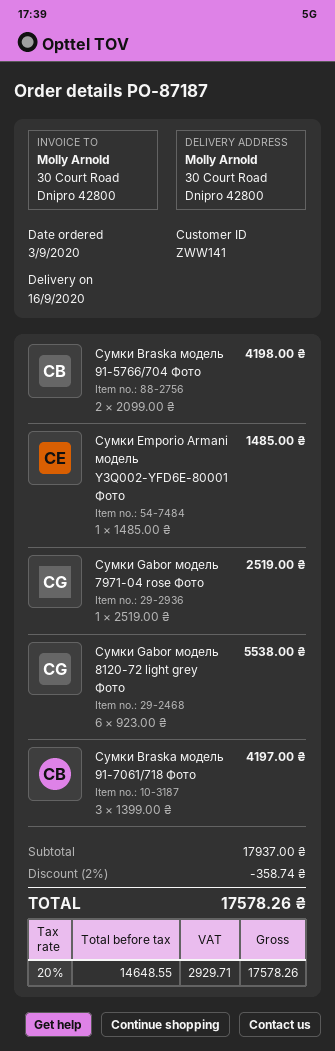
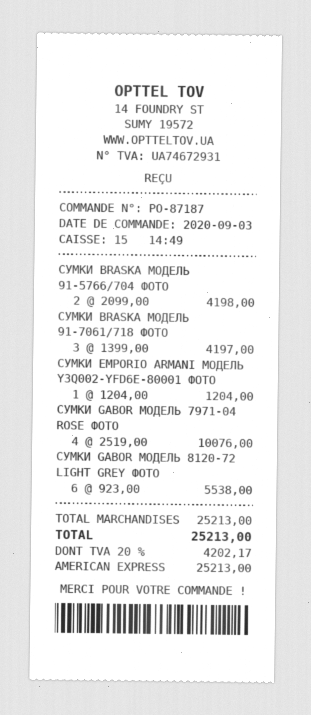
Сумки Emporio Armani модель Y3Q002-YFD6E-80001 Фото: 1 x 1485.00 = 1485.00 -> 1 x 1204.00 = 1204.00
Сумки Gabor модель 7971-04 rose Фото: 1 x 2519.00 = 2519.00 -> 4 x 2519.00 = 10076.00
subtotal: 17937.00 -> 25213.00
discount: 2% = 358.74 -> none
tax: 20% = 2929.71 -> 20% = 4202.17
total: 17578.26 -> 25213.00

